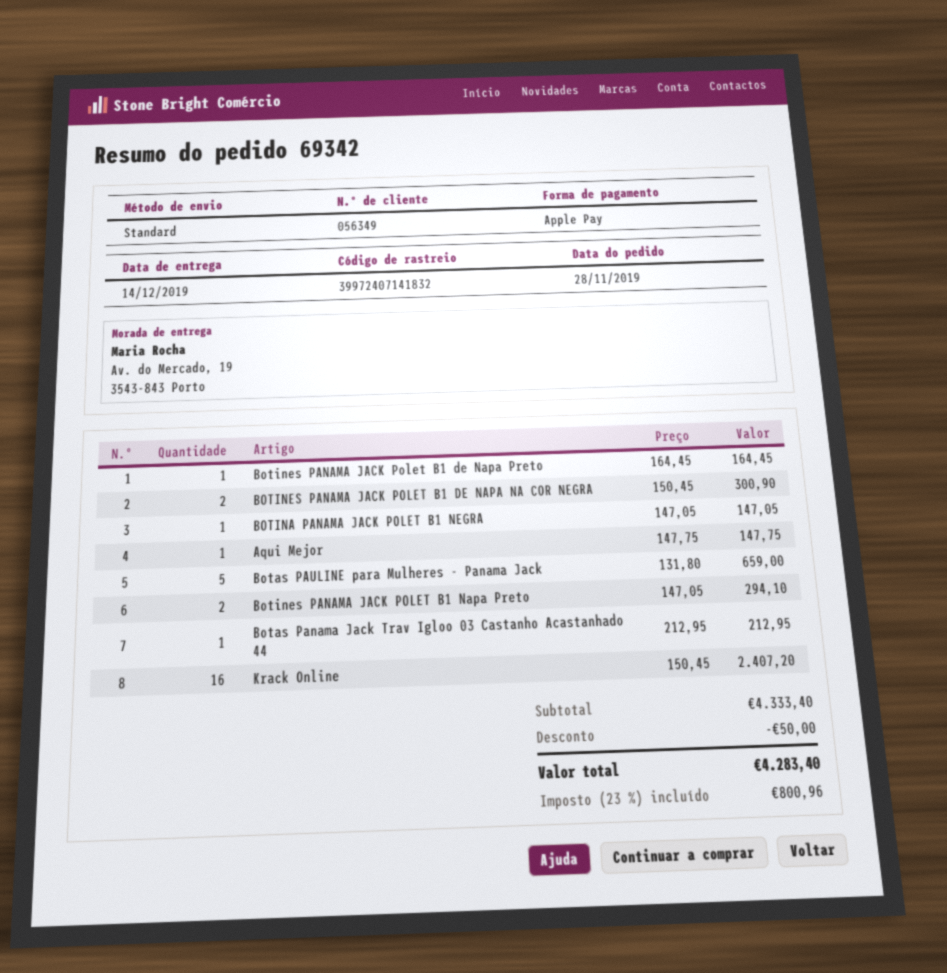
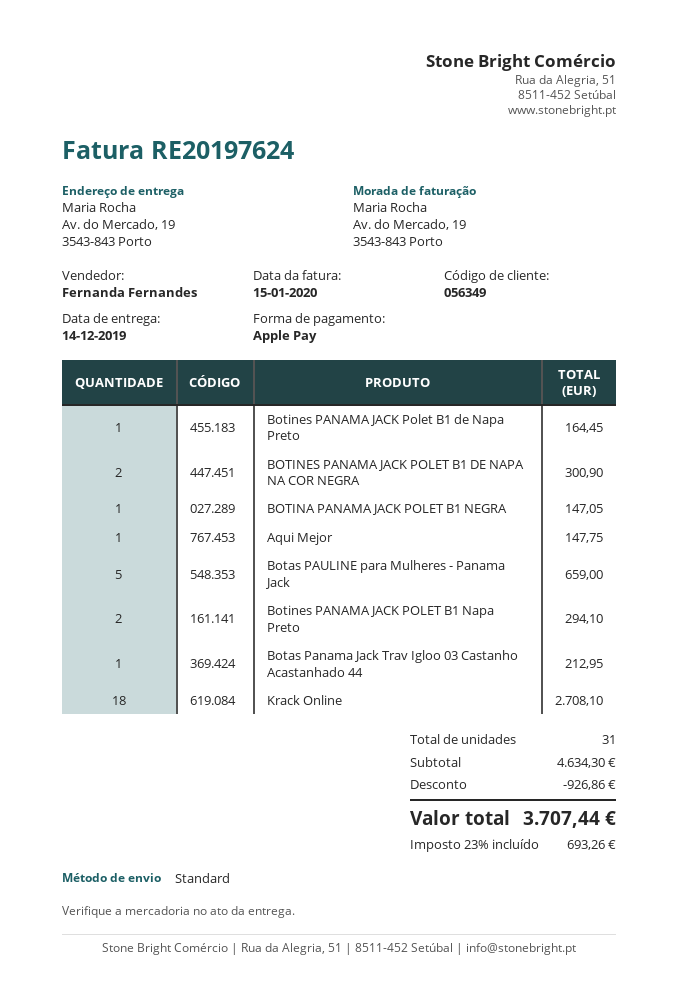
Krack Online: 16 for 2407.20 -> 18 for 2708.10
subtotal: 4333.40 -> 4634.30
discount: 50.00 -> 926.86
tax: 23% = 800.96 -> 23% = 693.26
total: 4283.40 -> 3707.44

